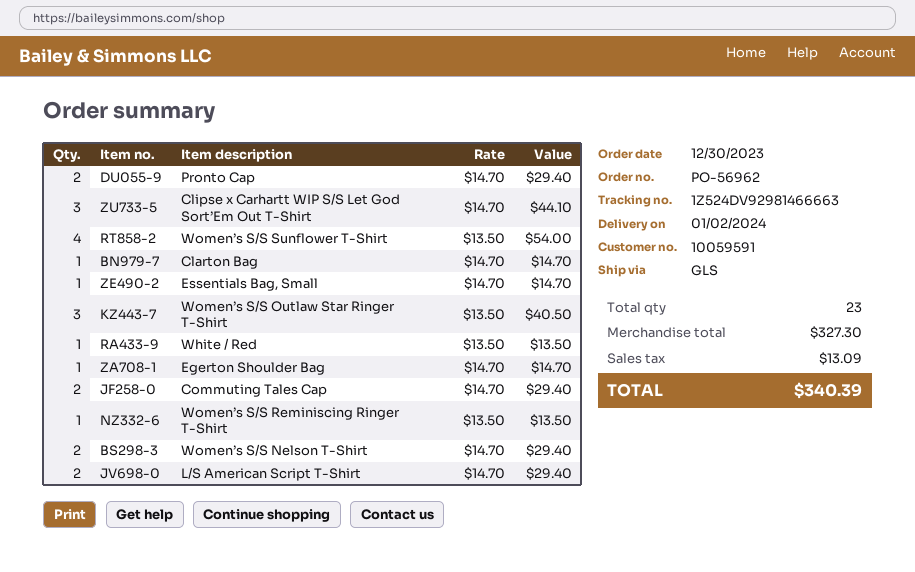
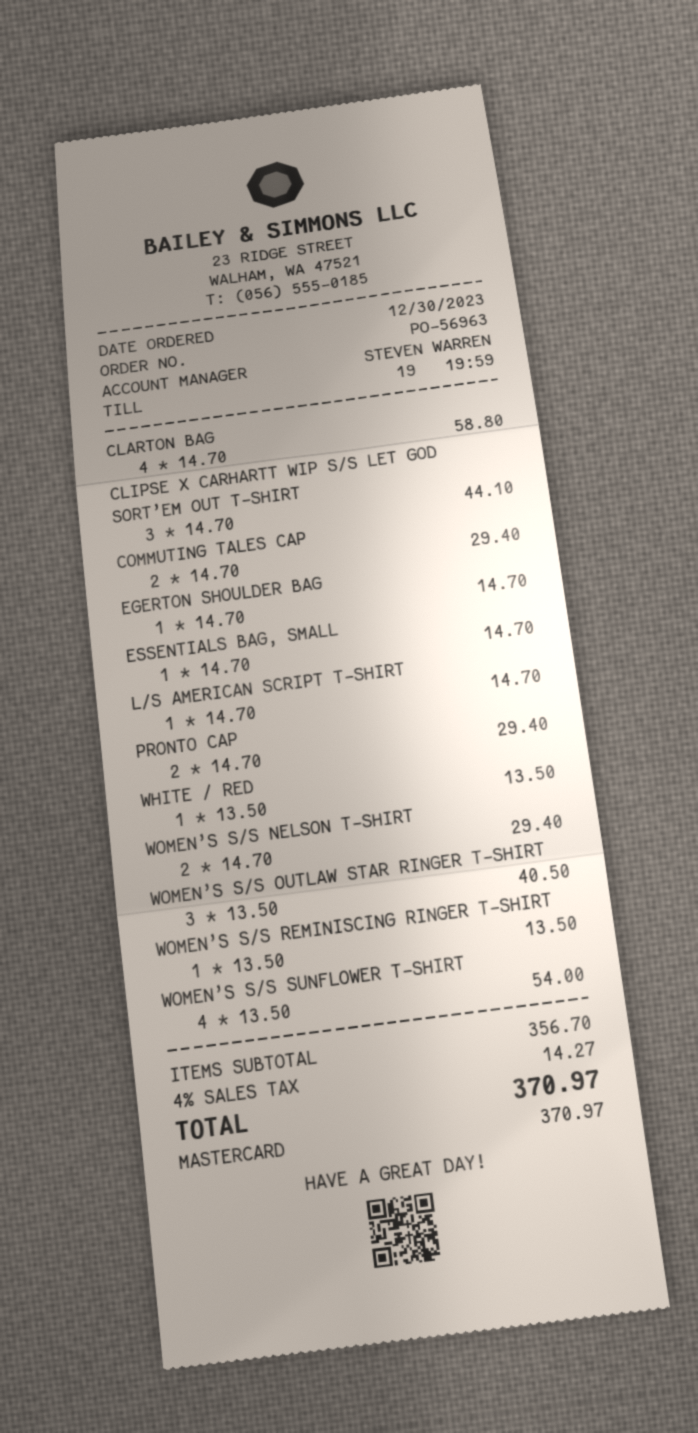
order number: PO-56962 -> PO-56963
Clarton Bag: 1 x 14.70 = 14.70 -> 4 x 14.70 = 58.80
L/S American Script T-Shirt: 2 x 14.70 = 29.40 -> 1 x 14.70 = 14.70
subtotal: 327.30 -> 356.70
tax: 13.09 -> 14.27
total: 340.39 -> 370.97

